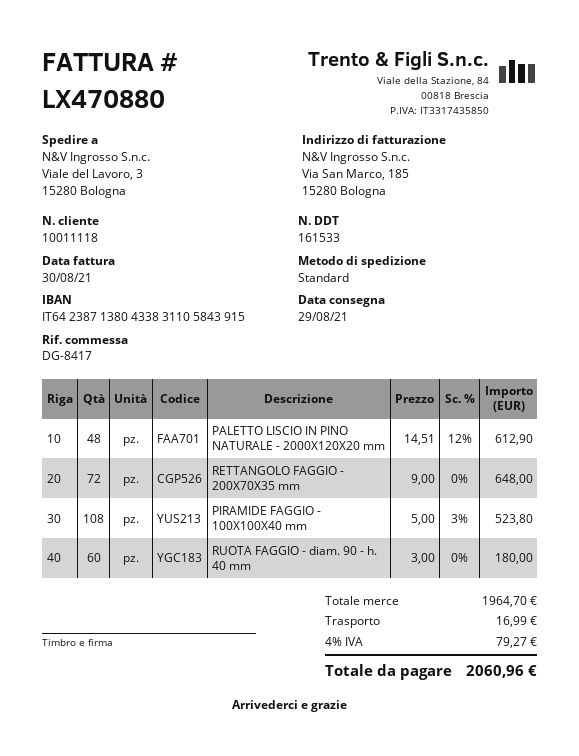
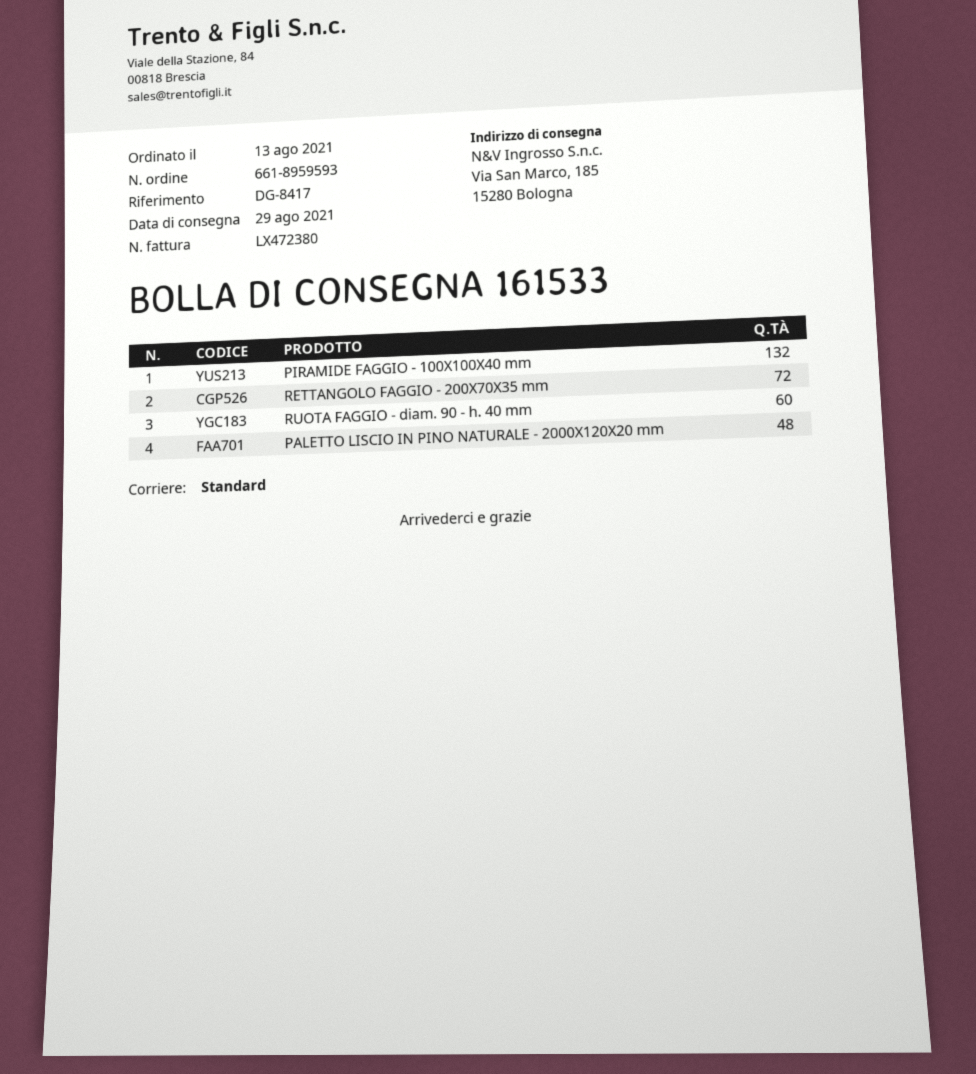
invoice number: LX470880 -> LX472380
ship to: Viale del Lavoro, 3, 15280 Bologna -> Via San Marco, 185, 15280 Bologna
PIRAMIDE FAGGIO - 100X100X40 mm: 108 -> 132

